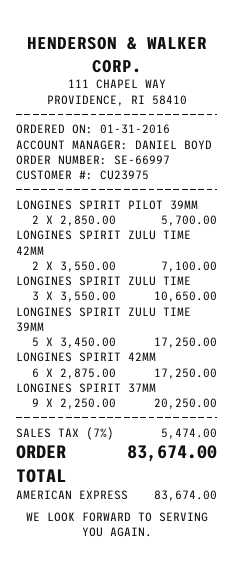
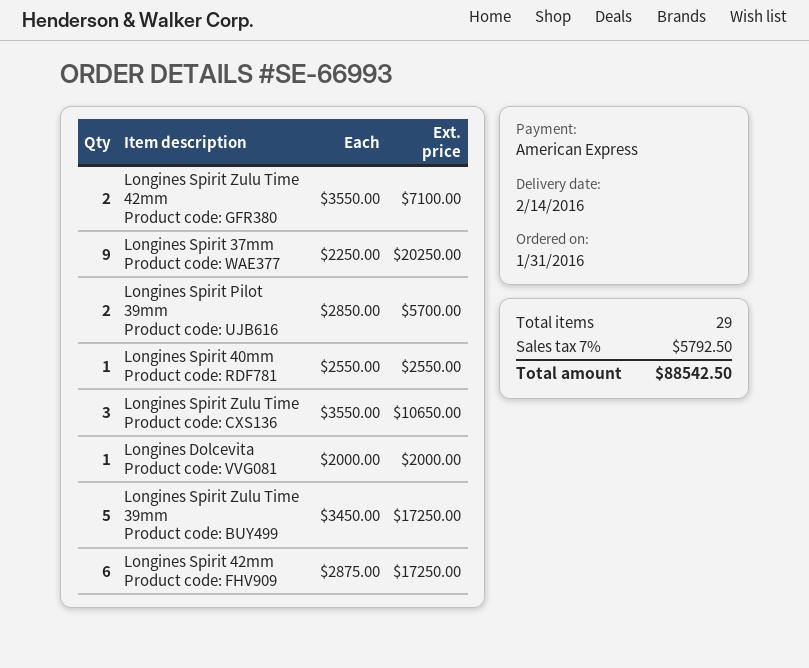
order number: SE-66997 -> SE-66993
Longines Spirit 40mm: none -> 1 x 2550.00 = 2550.00
Longines Dolcevita: none -> 1 x 2000.00 = 2000.00
tax: 7% = 5474.00 -> 7% = 5792.50
total: 83674.00 -> 88542.50

